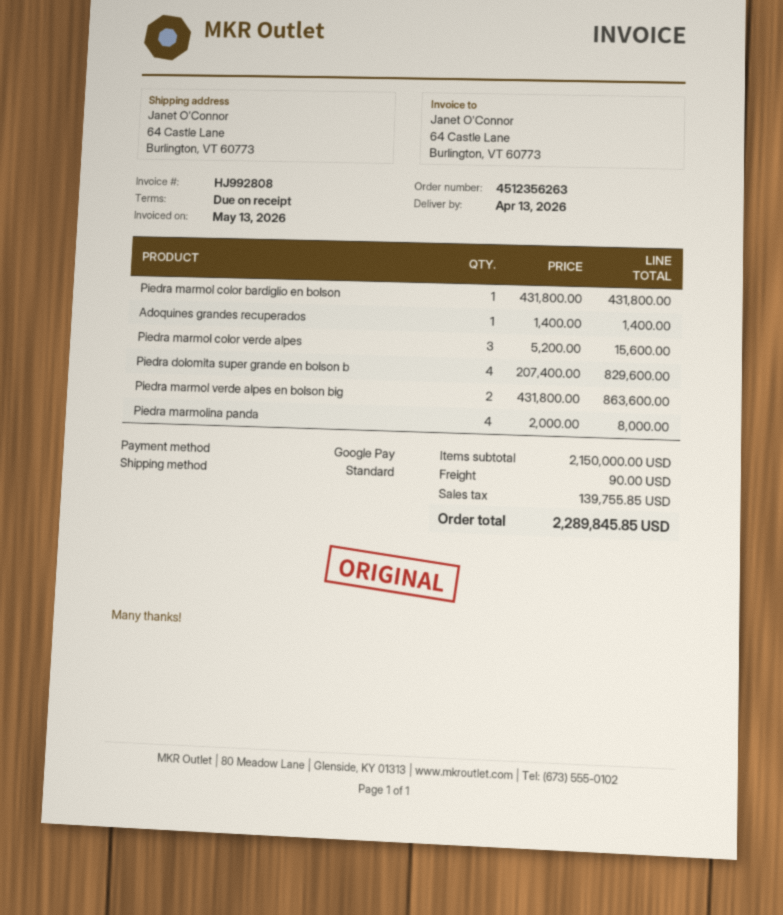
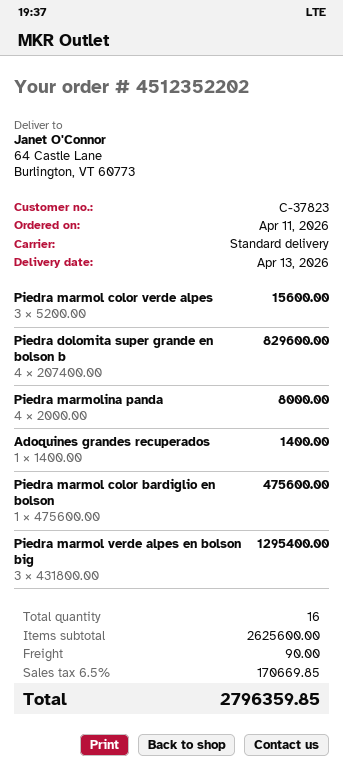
order number: 4512356263 -> 4512352202
Piedra marmol color bardiglio en bolson: 1 x 431800.00 = 431800.00 -> 1 x 475600.00 = 475600.00
Piedra marmol verde alpes en bolson big: 2 x 431800.00 = 863600.00 -> 3 x 431800.00 = 1295400.00
subtotal: 2150000.00 -> 2625600.00
tax: 139755.85 -> 170669.85
total: 2289845.85 -> 2796359.85

